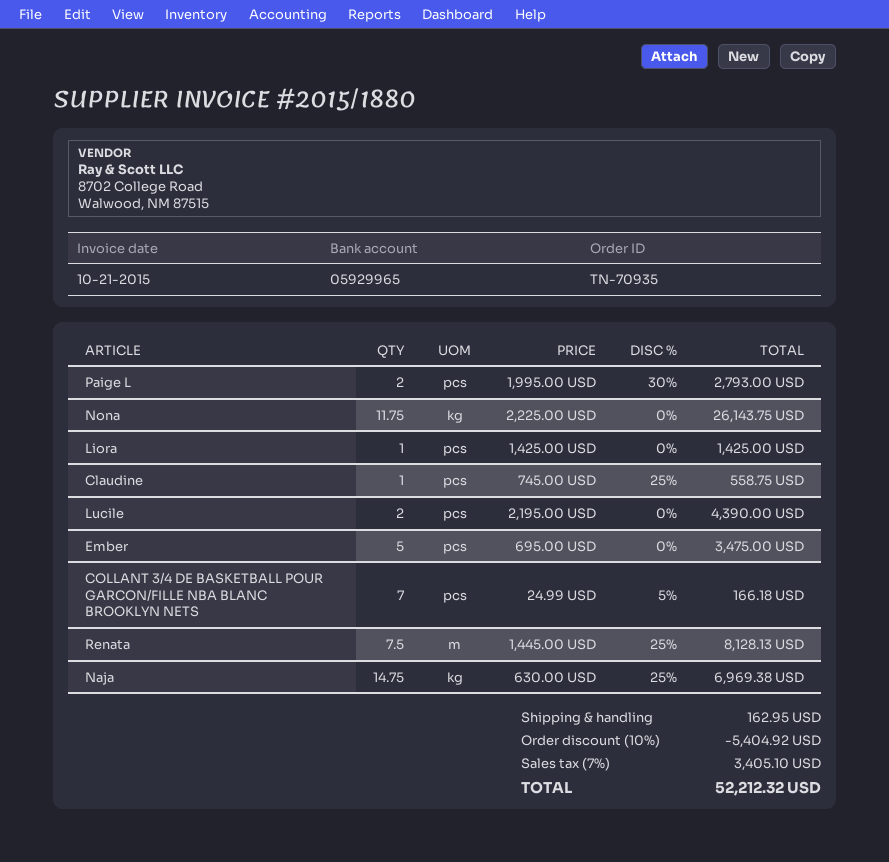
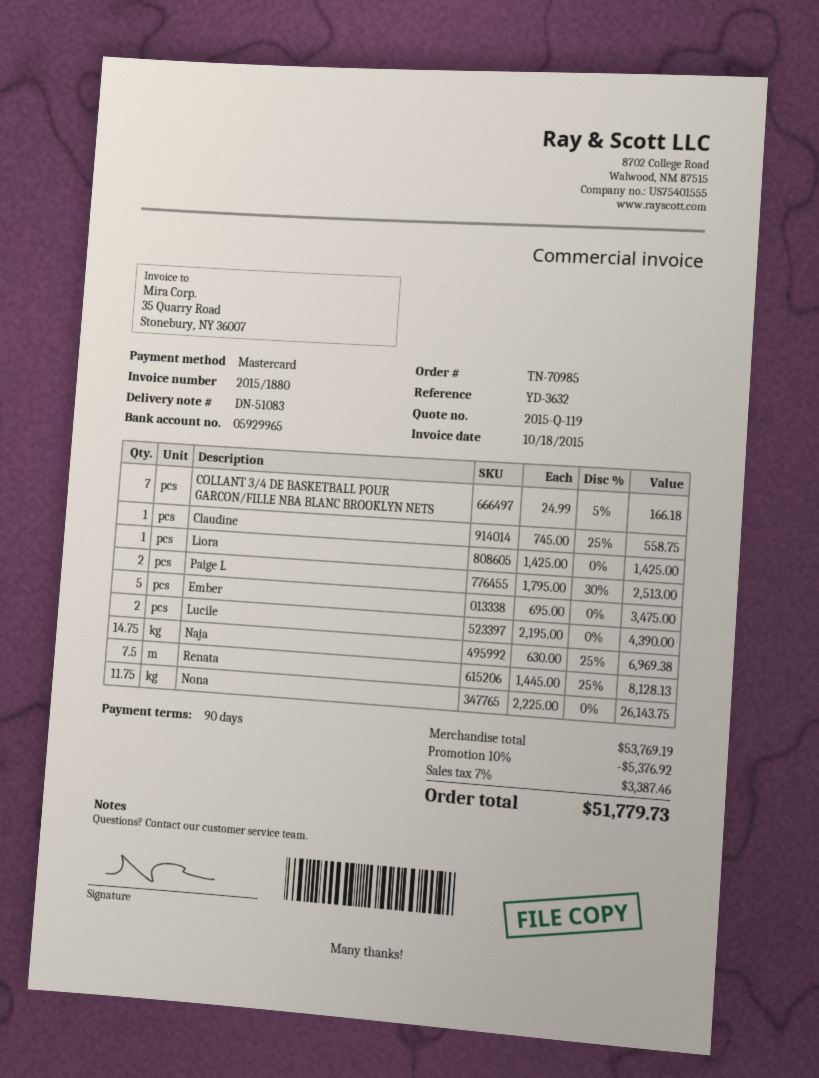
order number: TN-70935 -> TN-70985
invoice date: 2015-10-21 -> 2015-10-18
Paige L: 2 x 1995.00 - 30% = 2793.00 -> 2 x 1795.00 - 30% = 2513.00
discount: 10% = 5404.92 -> 10% = 5376.92
shipping: 162.95 -> none
tax: 7% = 3405.10 -> 7% = 3387.46
total: 52212.32 -> 51779.73

